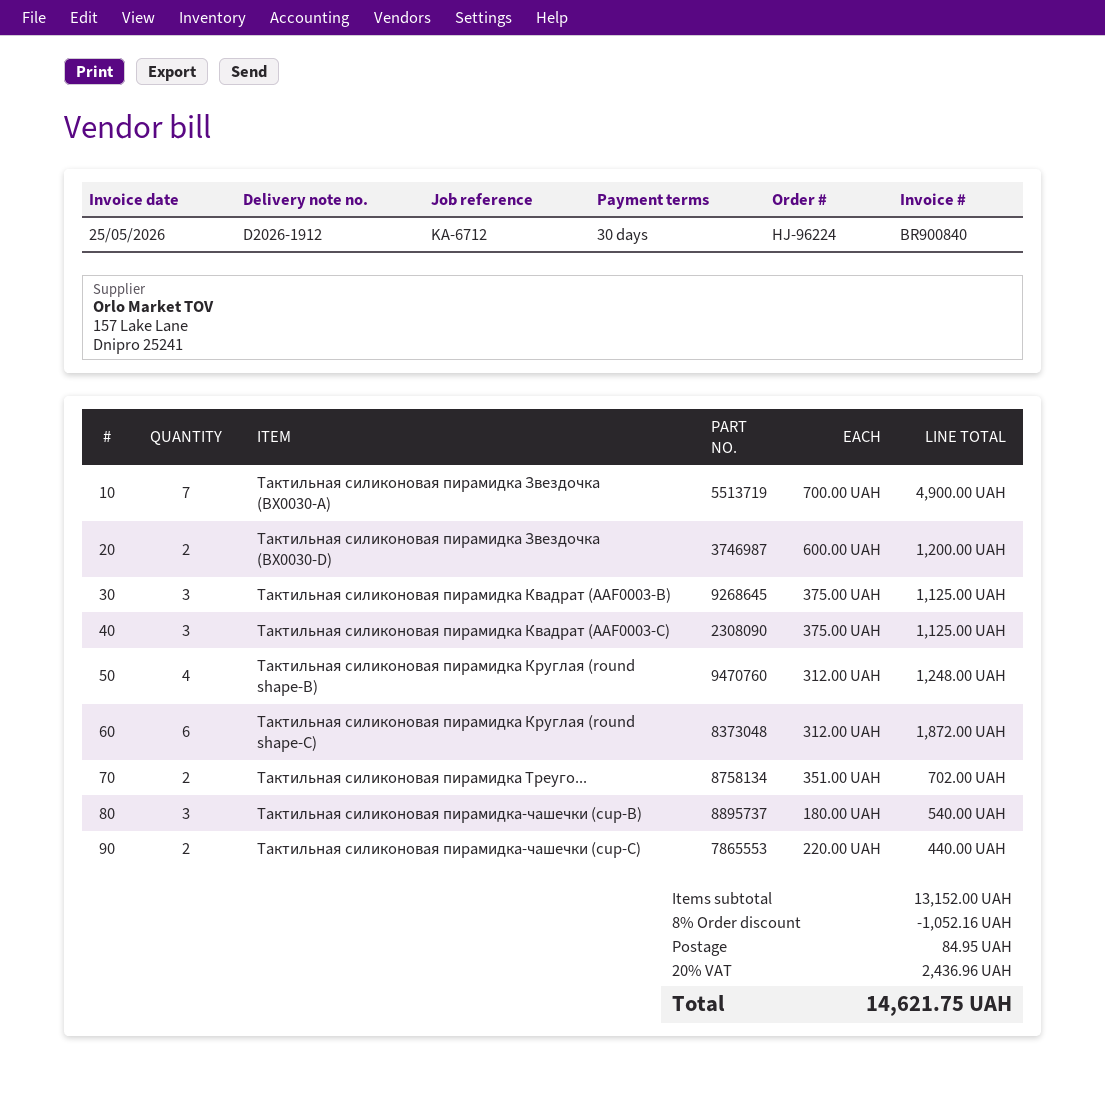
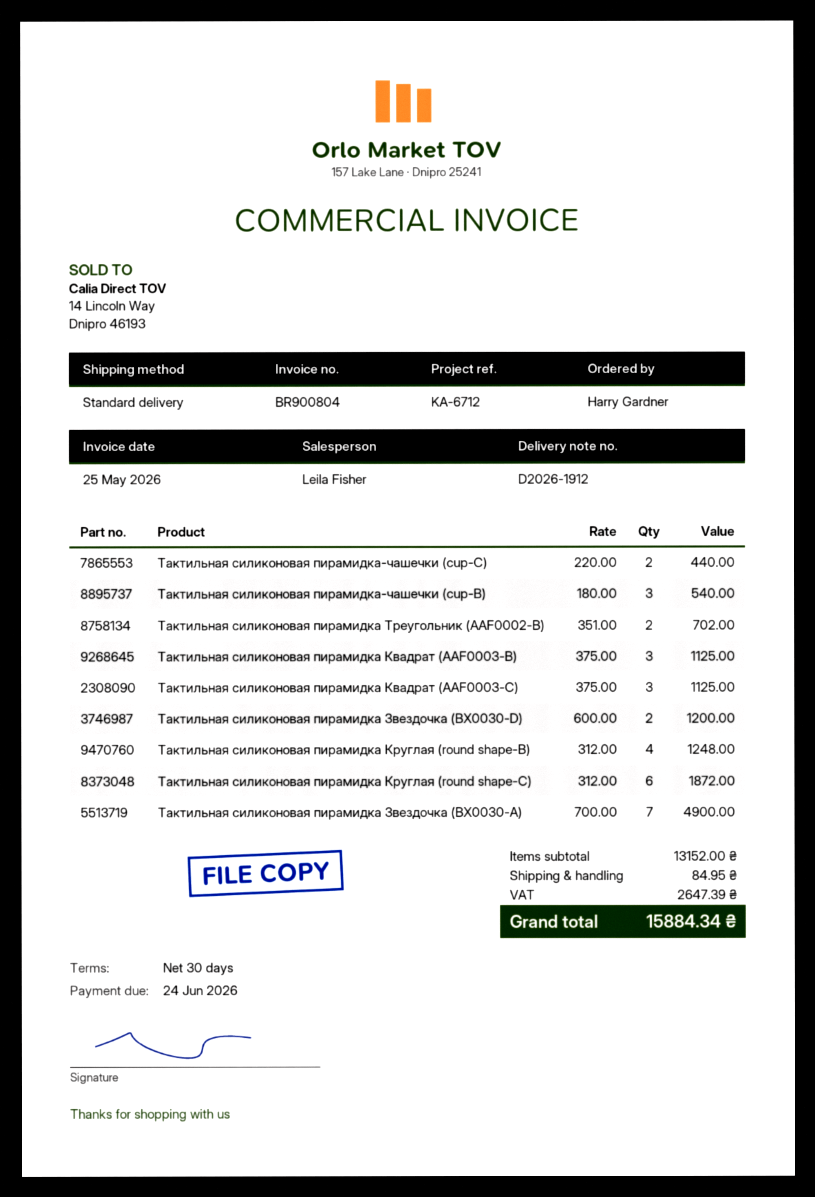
invoice number: BR900840 -> BR900804
discount: 8% = 1052.16 -> none
tax: 2436.96 -> 2647.39
total: 14621.75 -> 15884.34

